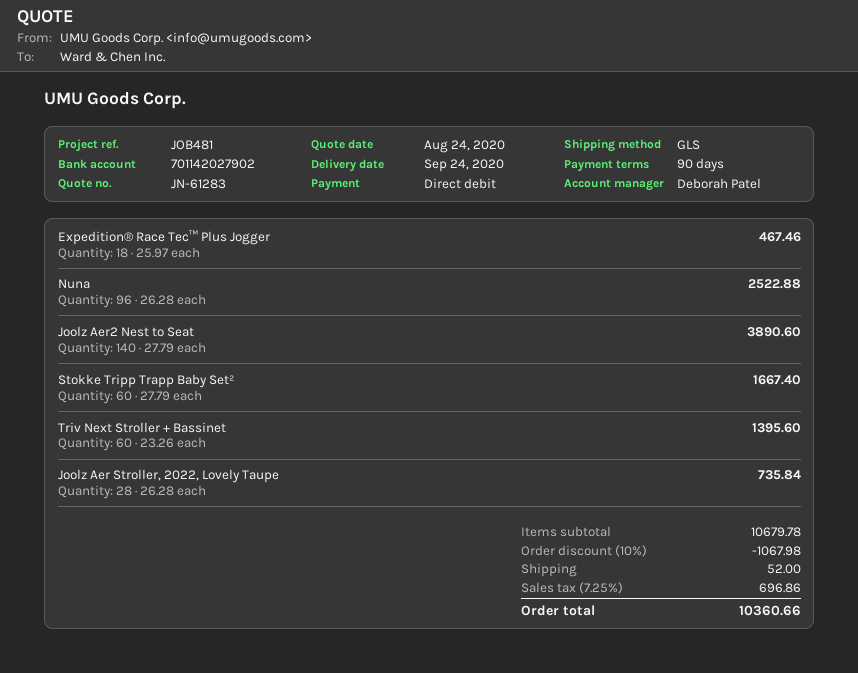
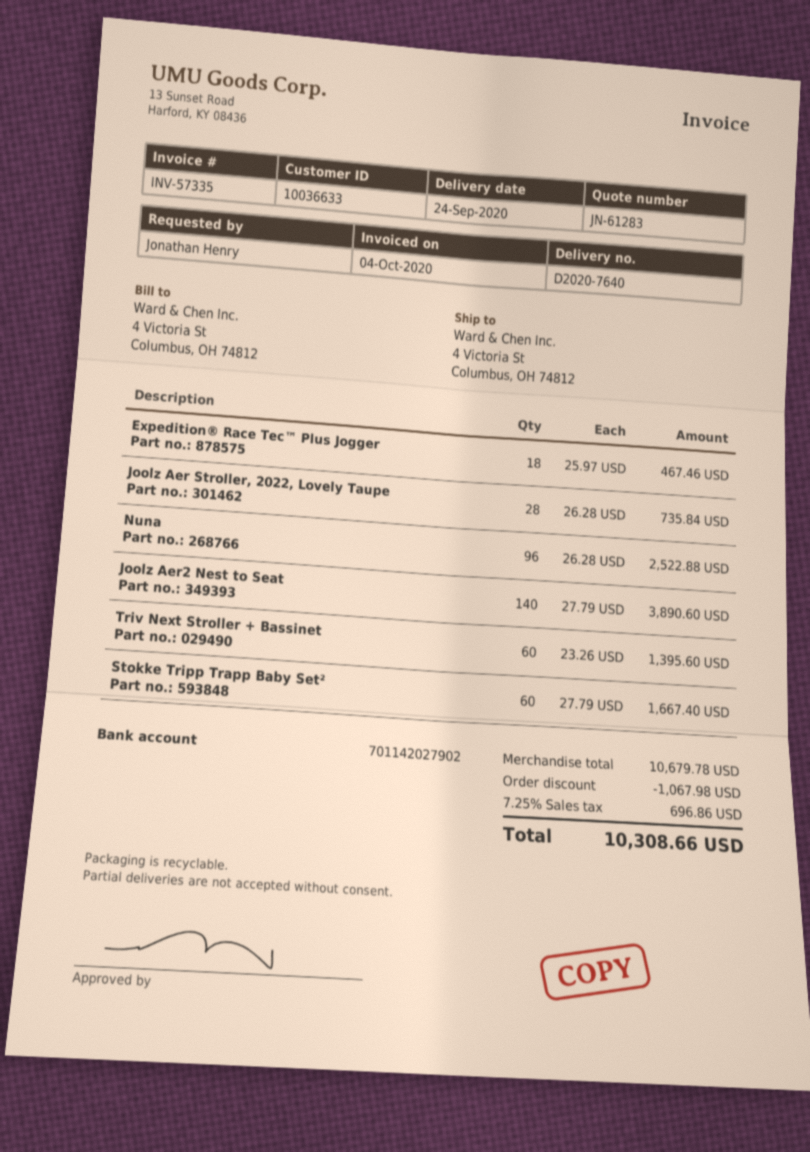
shipping: 52.00 -> none
total: 10360.66 -> 10308.66

